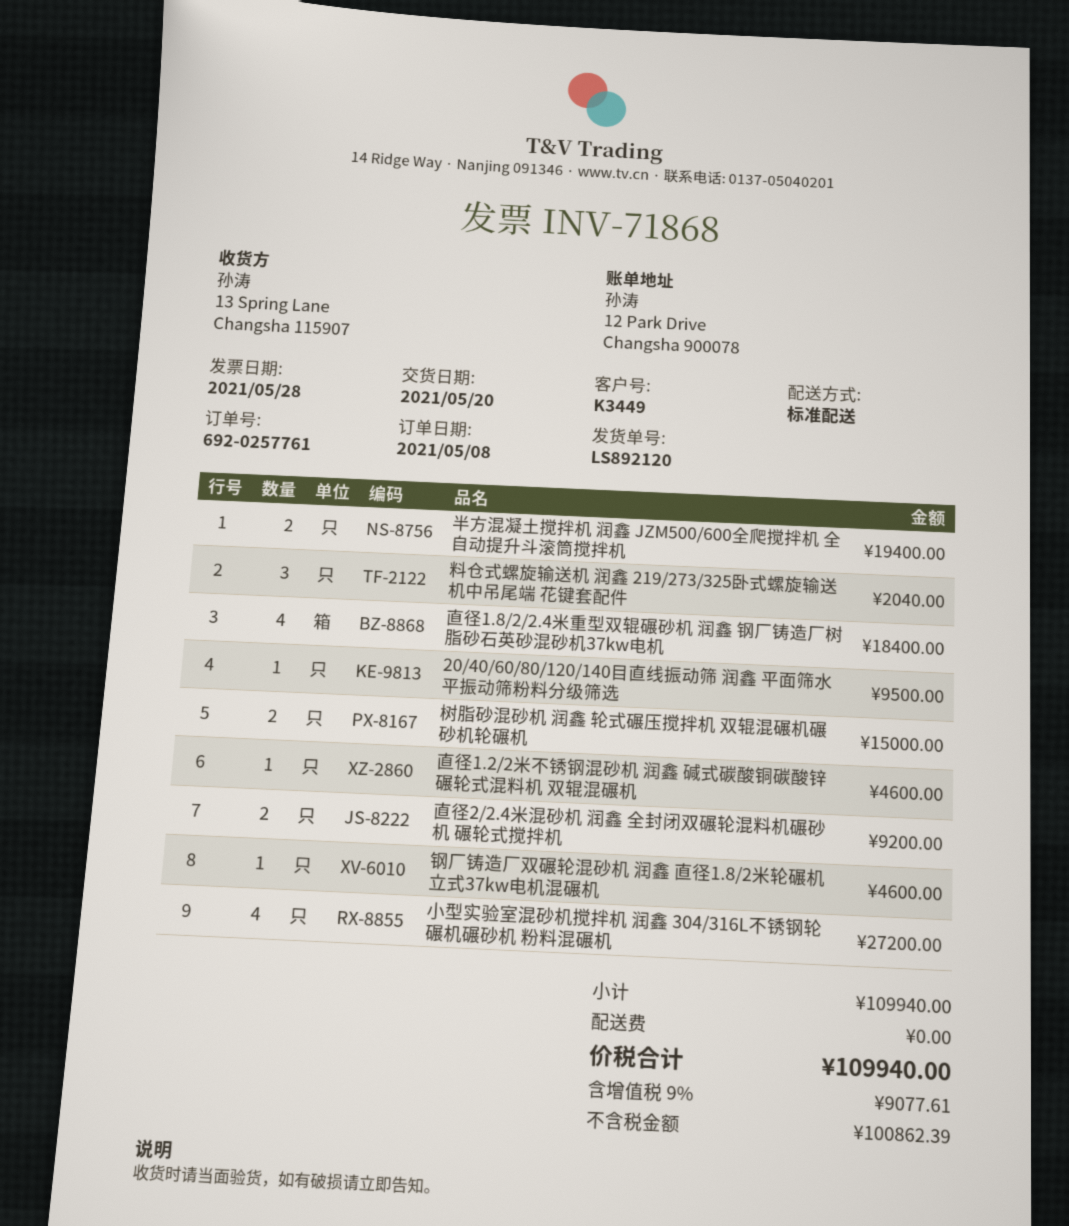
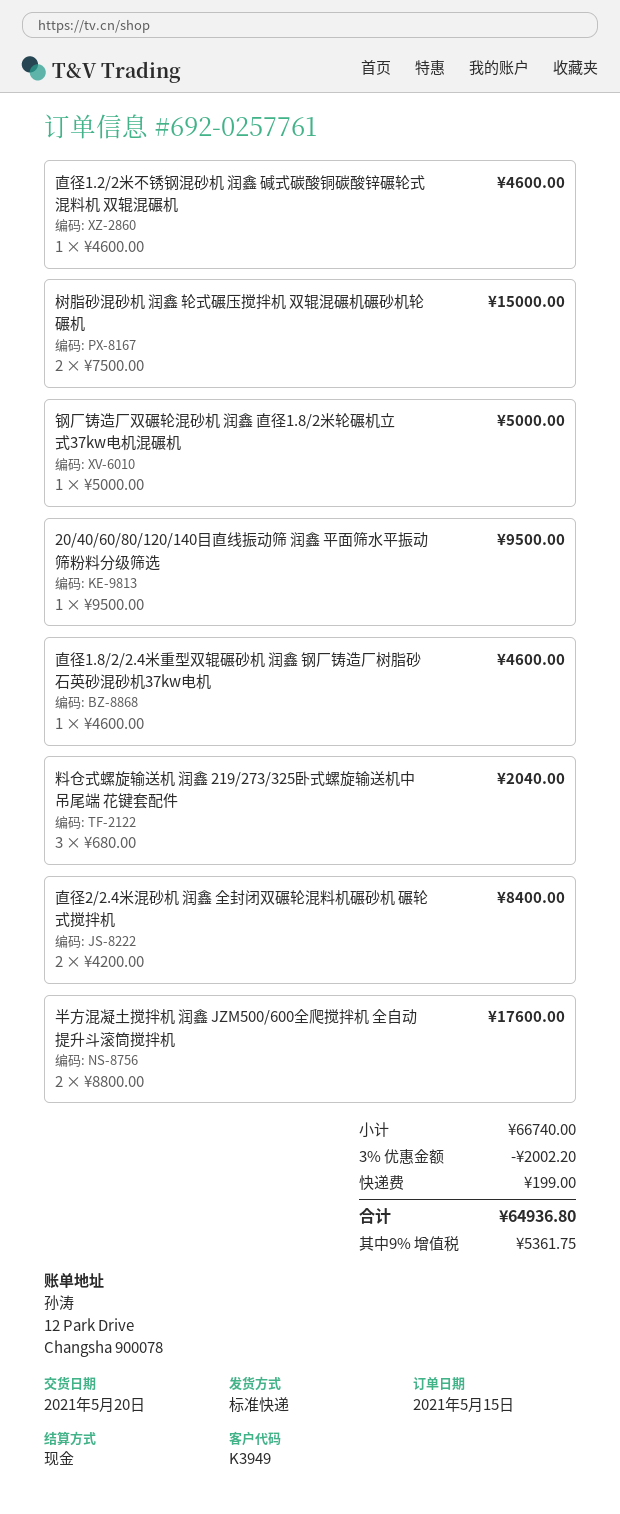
order date: 2021-05-08 -> 2021-05-15
customer number: K3449 -> K3949
半方混凝土搅拌机 润鑫 JZM500/600全爬搅拌机 全自动提升斗滚筒搅拌机: 2 for 19400.00 -> 2 for 17600.00
直径1.8/2/2.4米重型双辊碾砂机 润鑫 钢厂铸造厂树脂砂石英砂混砂机37kw电机: 4 for 18400.00 -> 1 for 4600.00
直径2/2.4米混砂机 润鑫 全封闭双碾轮混料机碾砂机 碾轮式搅拌机: 2 for 9200.00 -> 2 for 8400.00
钢厂铸造厂双碾轮混砂机 润鑫 直径1.8/2米轮碾机立式37kw电机混碾机: 1 for 4600.00 -> 1 for 5000.00
小型实验室混砂机搅拌机 润鑫 304/316L不锈钢轮碾机碾砂机 粉料混碾机: 4 for 27200.00 -> none
subtotal: 109940.00 -> 66740.00
discount: none -> 3% = 2002.20
shipping: 0.00 -> 199.00
tax: 9% = 9077.61 -> 9% = 5361.75
total: 109940.00 -> 64936.80

